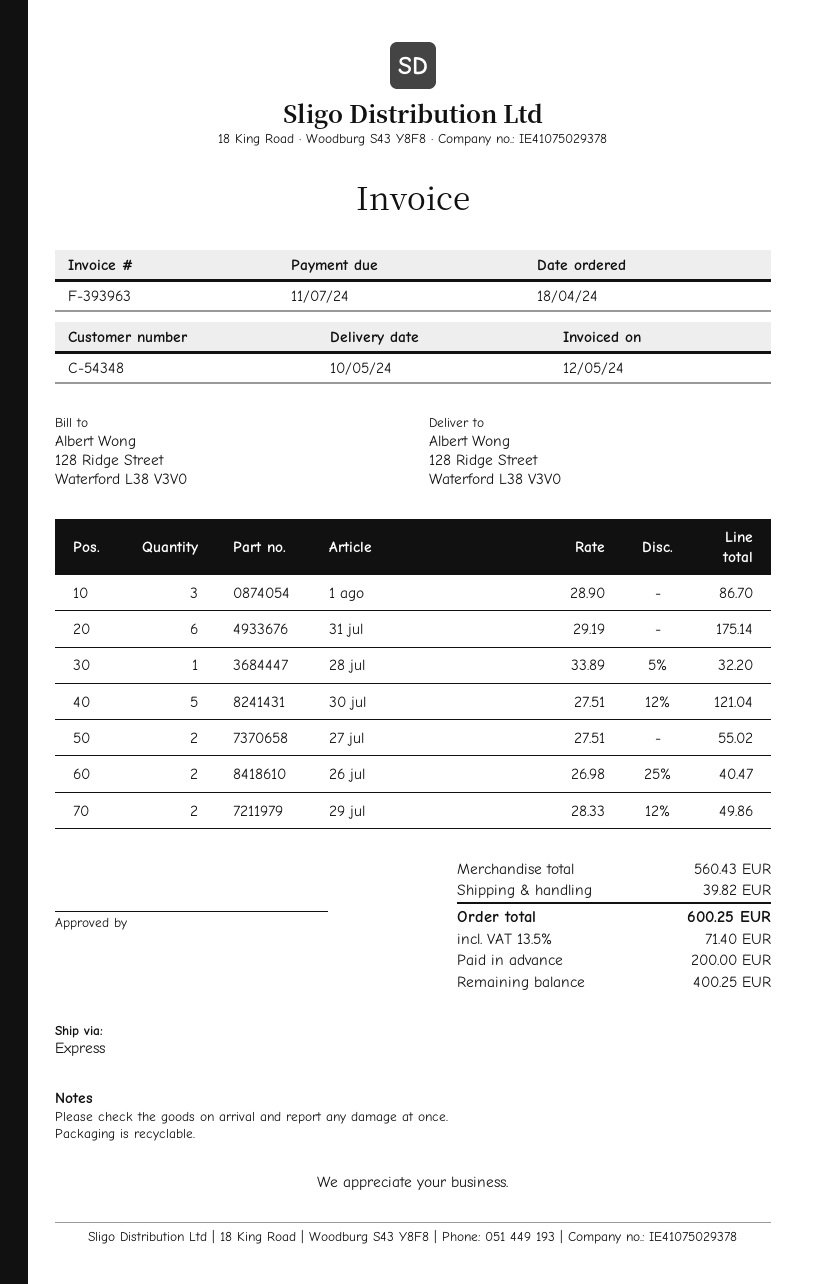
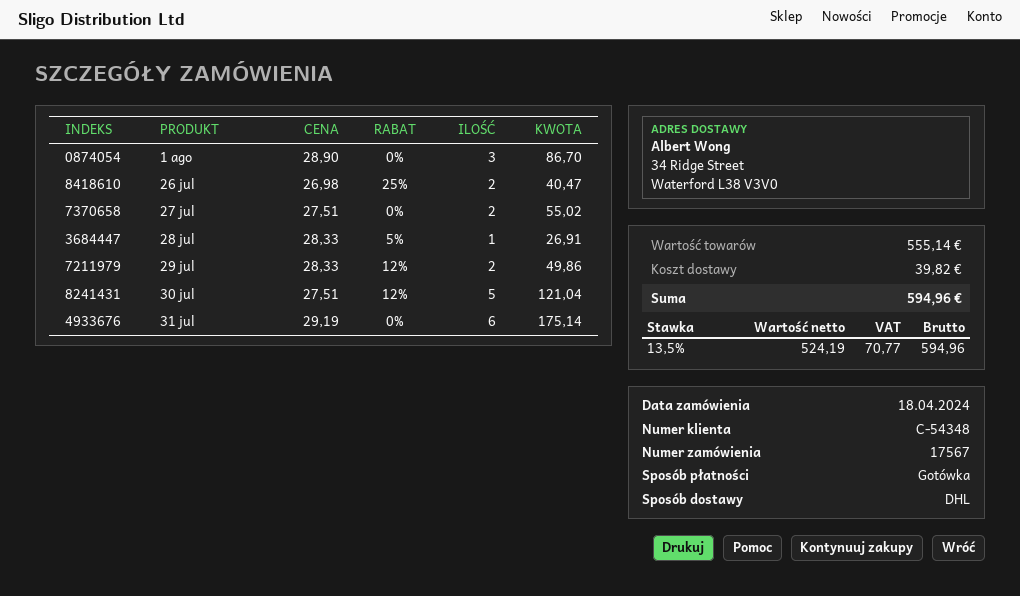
shipping method: express -> DHL
ship to: 128 Ridge Street, Waterford L38 V3V0 -> 34 Ridge Street, Waterford L38 V3V0
28 jul: 1 x 33.89 - 5% = 32.20 -> 1 x 28.33 - 5% = 26.91
subtotal: 560.43 -> 555.14
tax: 13.5% = 71.40 -> 13.5% = 70.77
total: 600.25 -> 594.96

